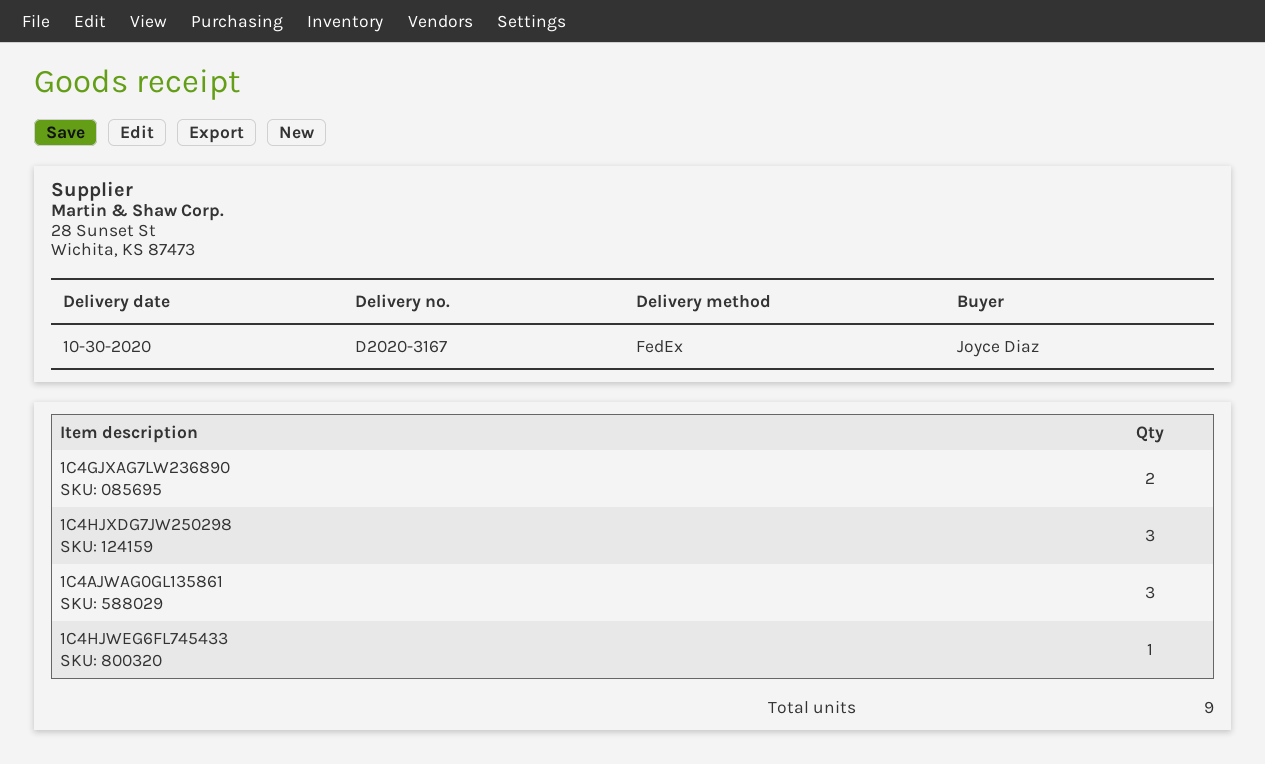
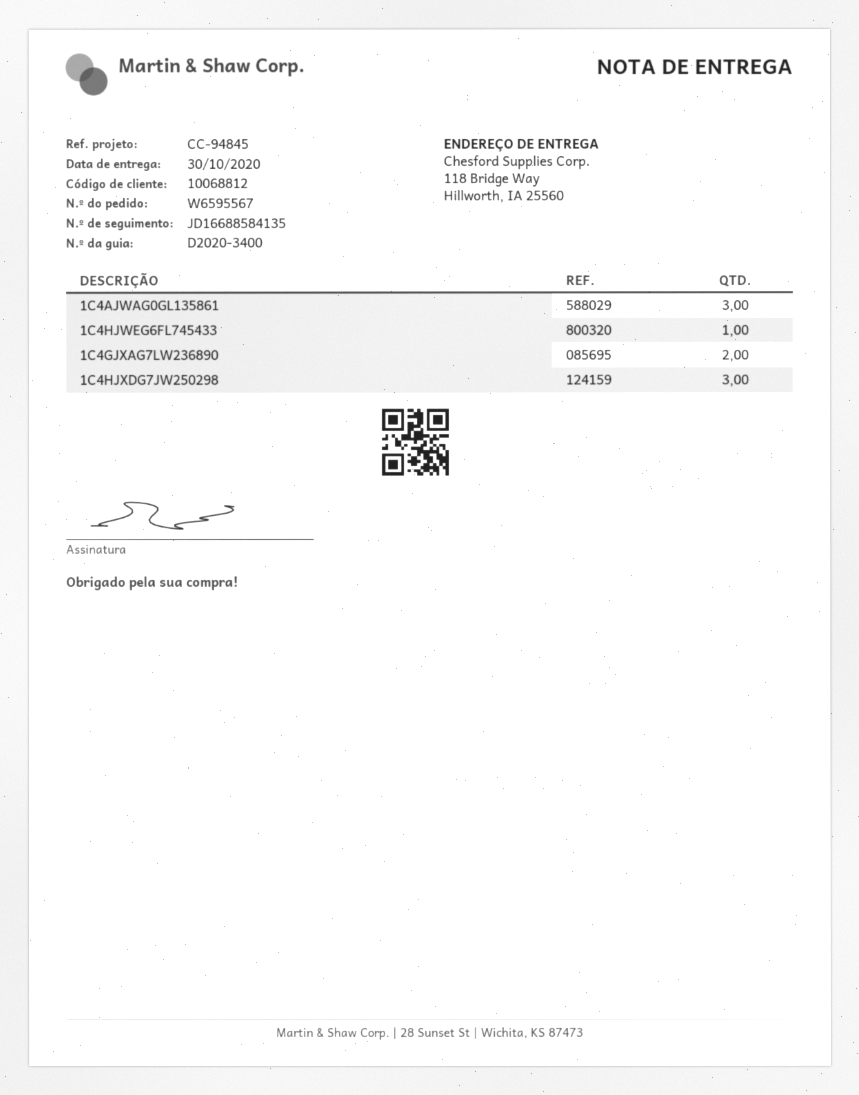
delivery note number: D2020-3167 -> D2020-3400

